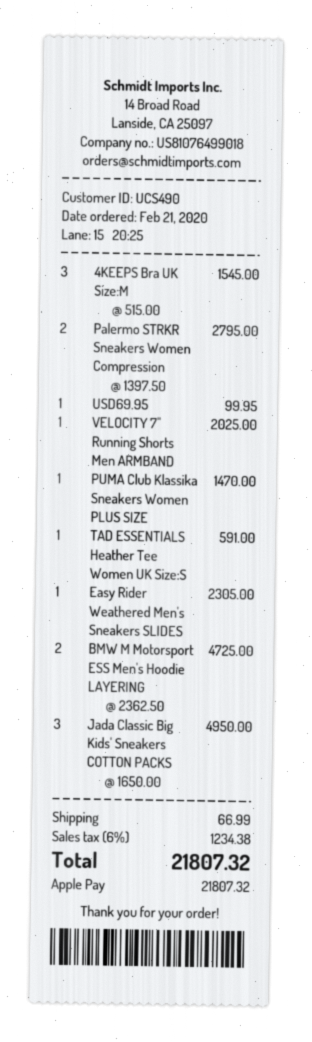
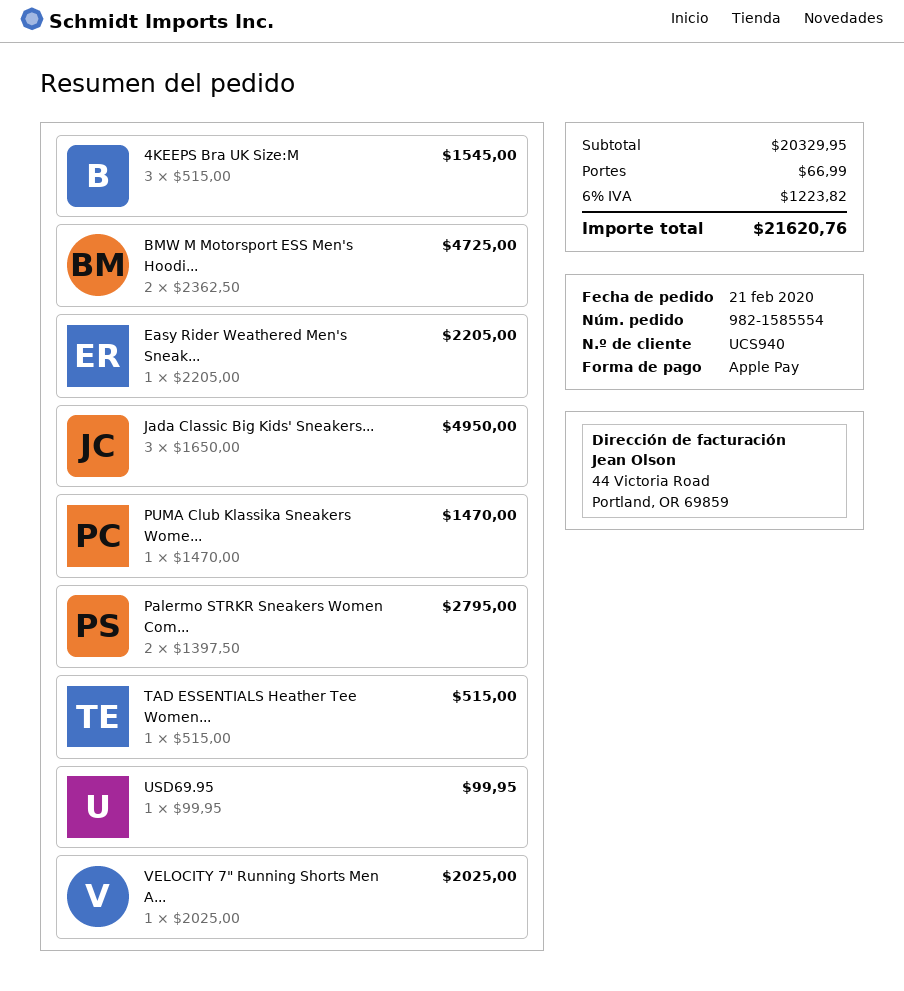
customer number: UCS490 -> UCS940
TAD ESSENTIALS Heather Tee Women UK Size:S: 1 x 591.00 = 591.00 -> 1 x 515.00 = 515.00
Easy Rider Weathered Men's Sneakers SLIDES: 1 x 2305.00 = 2305.00 -> 1 x 2205.00 = 2205.00
tax: 6% = 1234.38 -> 6% = 1223.82
total: 21807.32 -> 21620.76

